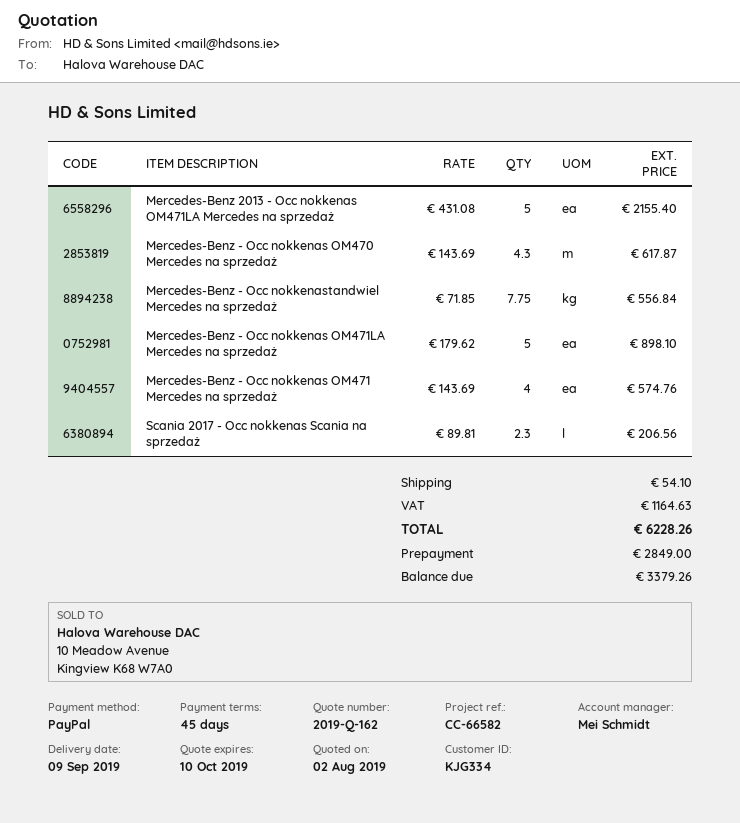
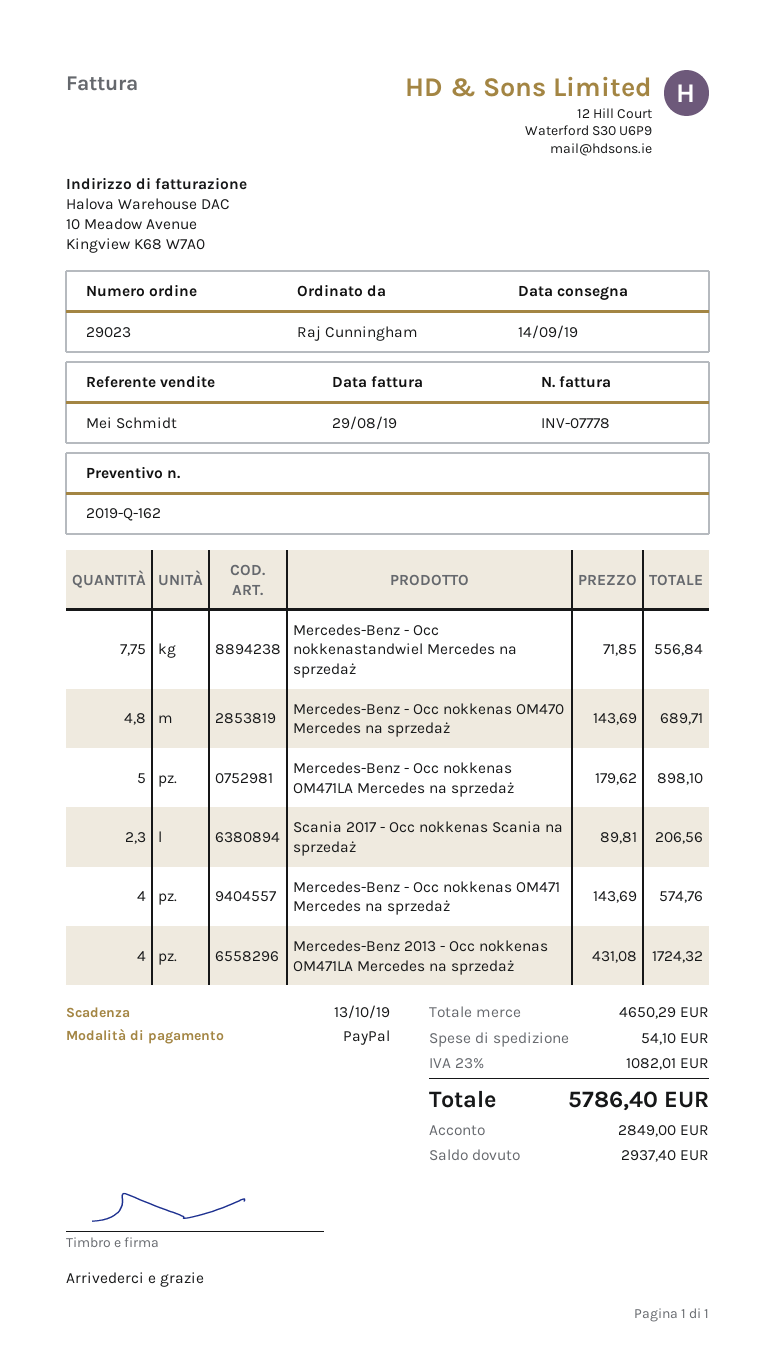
delivery date: 2019-09-09 -> 2019-09-14
Mercedes-Benz 2013 - Occ nokkenas OM471LA Mercedes na sprzedaż: 5 x 431.08 = 2155.40 -> 4 x 431.08 = 1724.32
Mercedes-Benz - Occ nokkenas OM470 Mercedes na sprzedaż: 4.3 x 143.69 = 617.87 -> 4.8 x 143.69 = 689.71
tax: 1164.63 -> 1082.01
total: 6228.26 -> 5786.40
balance: 3379.26 -> 2937.40

